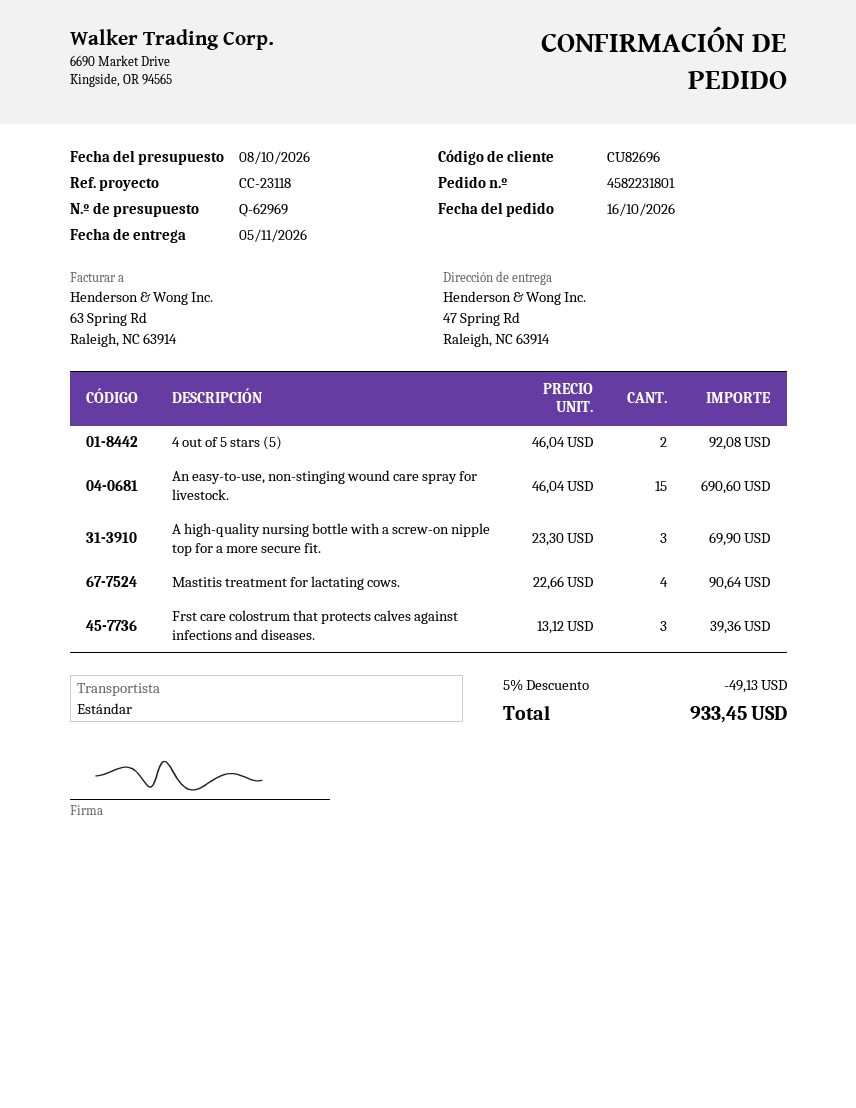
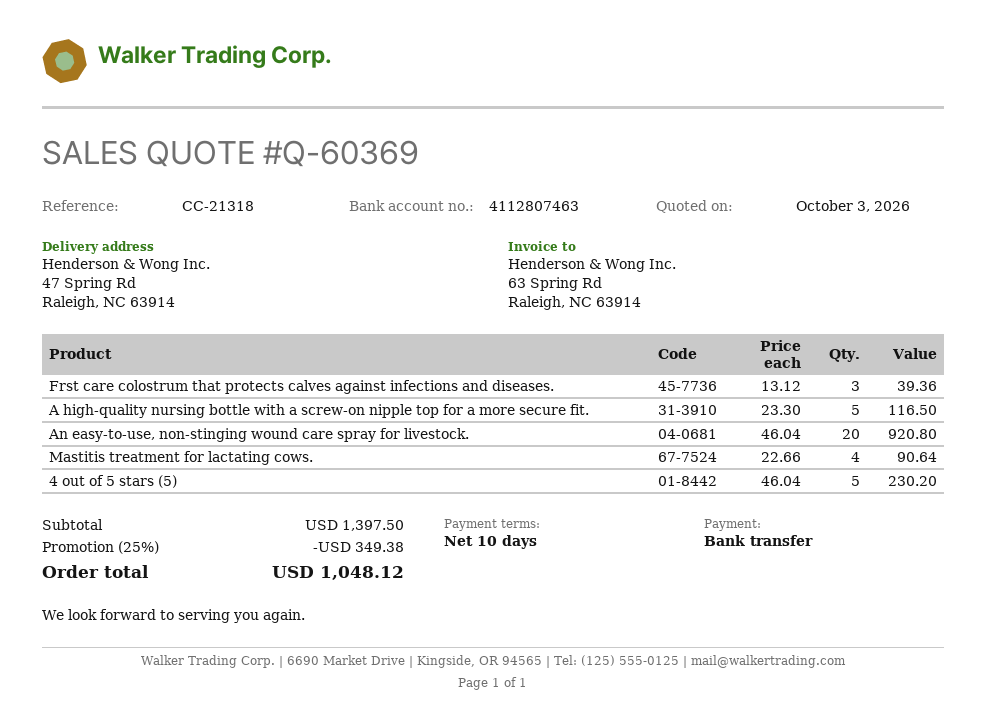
quote number: Q-62969 -> Q-60369
quote date: 2026-10-08 -> 2026-10-03
reference: CC-23118 -> CC-21318
4 out of 5 stars (5): 2 x 46.04 = 92.08 -> 5 x 46.04 = 230.20
An easy-to-use, non-stinging wound care spray for livestock.: 15 x 46.04 = 690.60 -> 20 x 46.04 = 920.80
A high-quality nursing bottle with a screw-on nipple top for a more secure fit.: 3 x 23.30 = 69.90 -> 5 x 23.30 = 116.50
discount: 5% = 49.13 -> 25% = 349.38
total: 933.45 -> 1048.12

